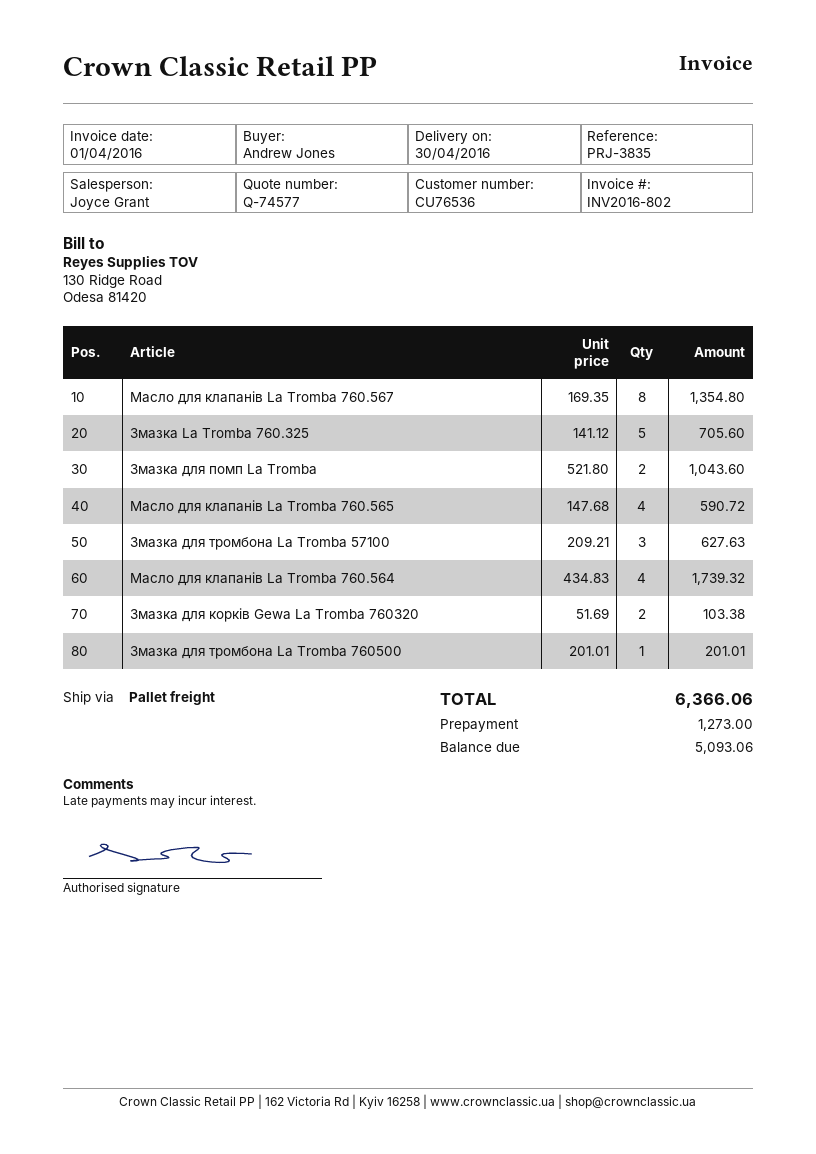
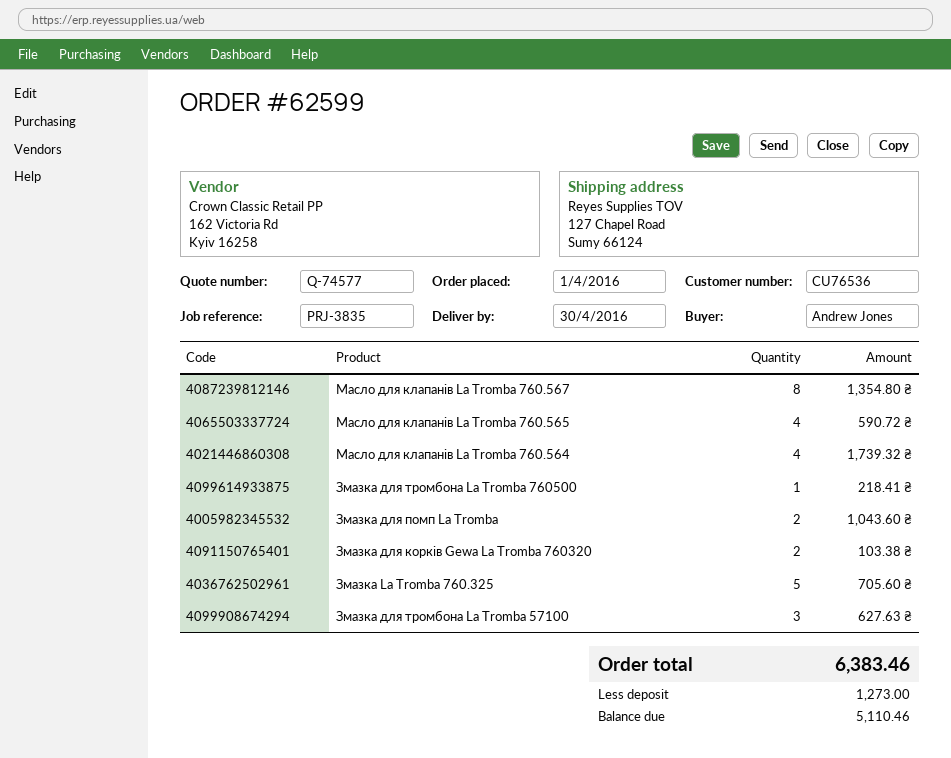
Змазка для тромбона La Tromba 760500: 1 for 201.01 -> 1 for 218.41
total: 6366.06 -> 6383.46
balance: 5093.06 -> 5110.46

